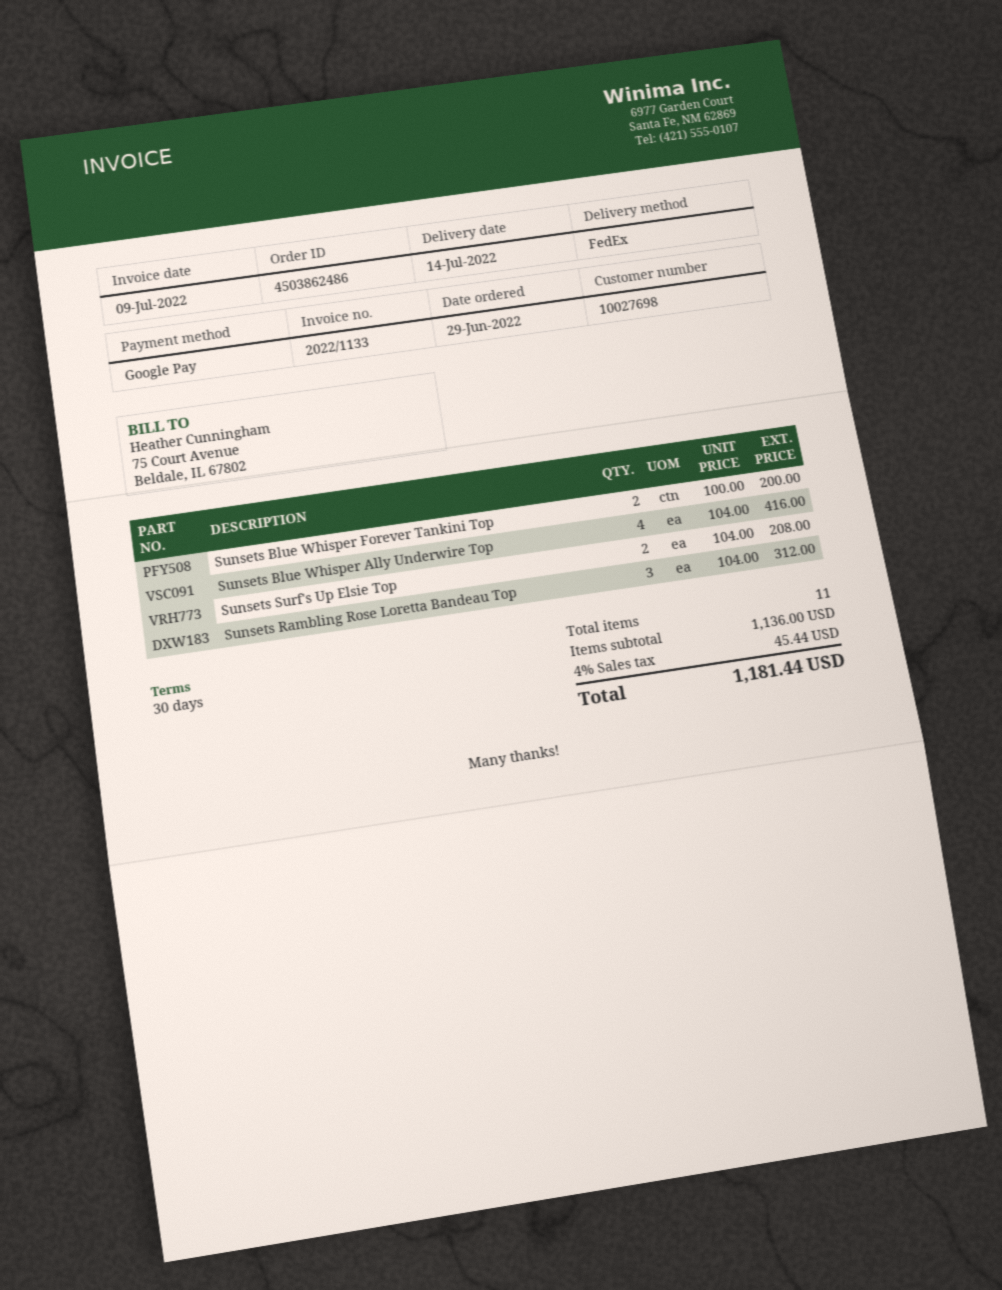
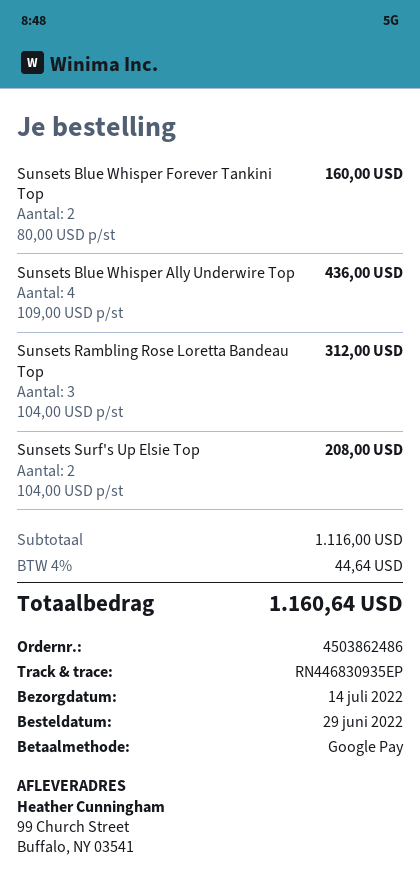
Sunsets Blue Whisper Forever Tankini Top: 2 x 100.00 = 200.00 -> 2 x 80.00 = 160.00
Sunsets Blue Whisper Ally Underwire Top: 4 x 104.00 = 416.00 -> 4 x 109.00 = 436.00
subtotal: 1136.00 -> 1116.00
tax: 4% = 45.44 -> 4% = 44.64
total: 1181.44 -> 1160.64

